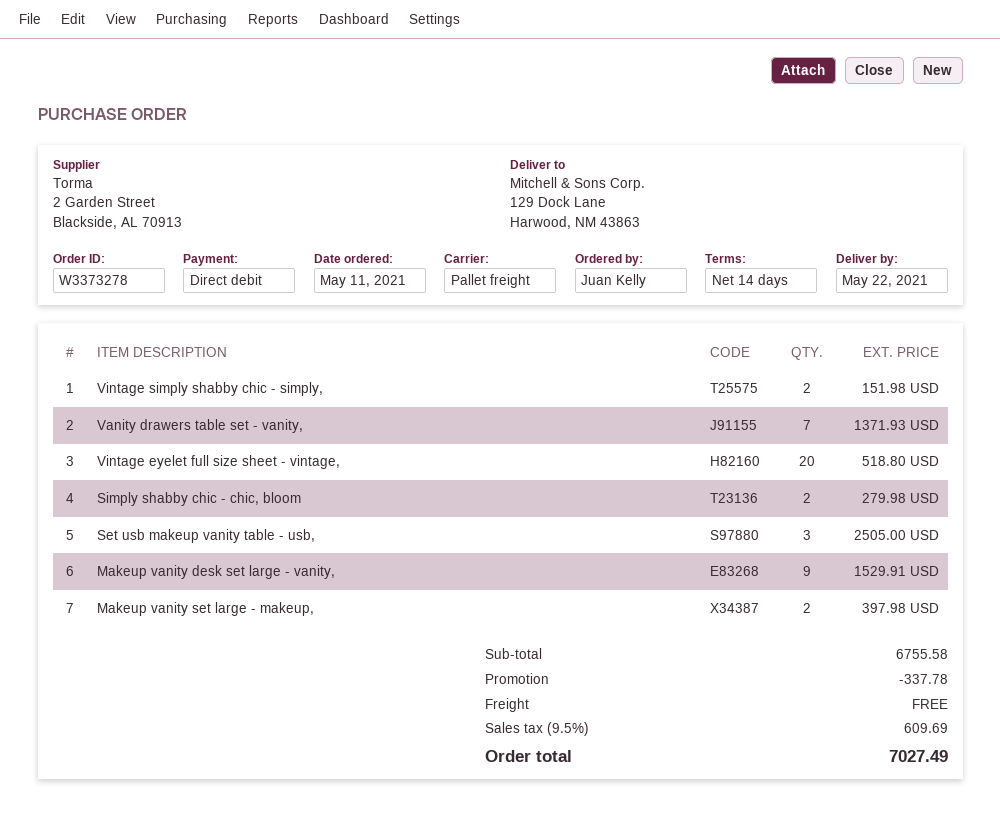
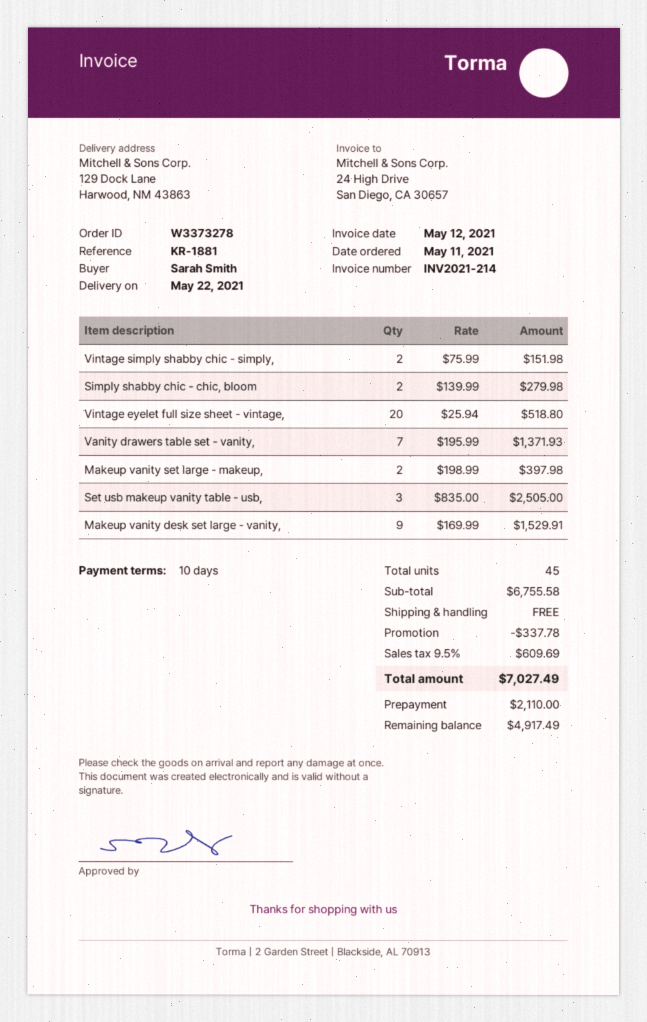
payment terms: 14 days -> 10 days
ordered by: Juan Kelly -> Sarah Smith

